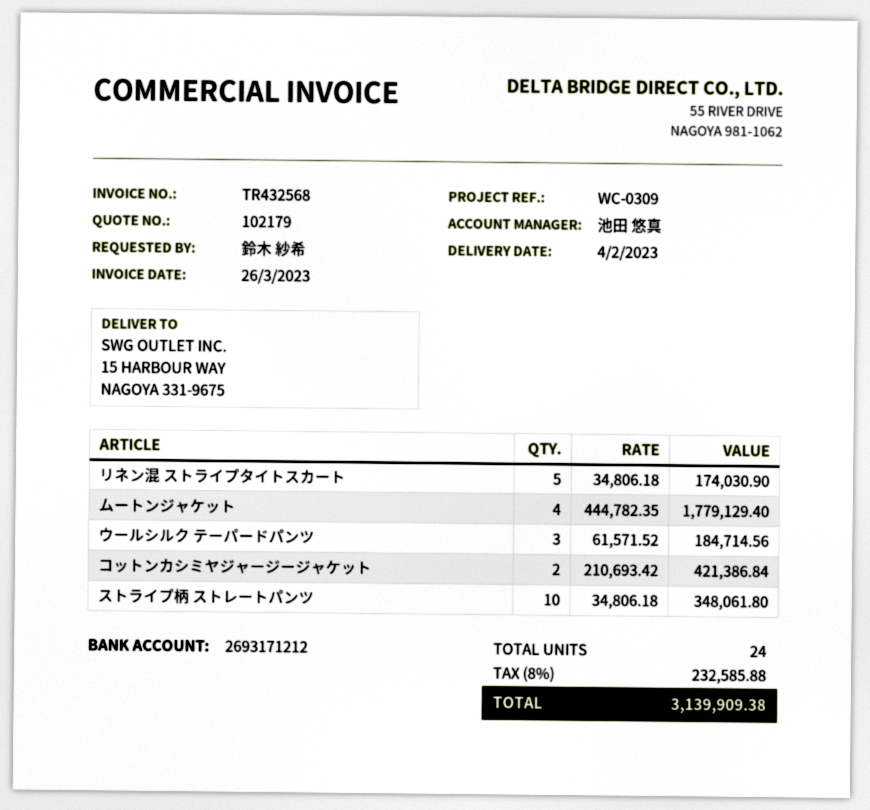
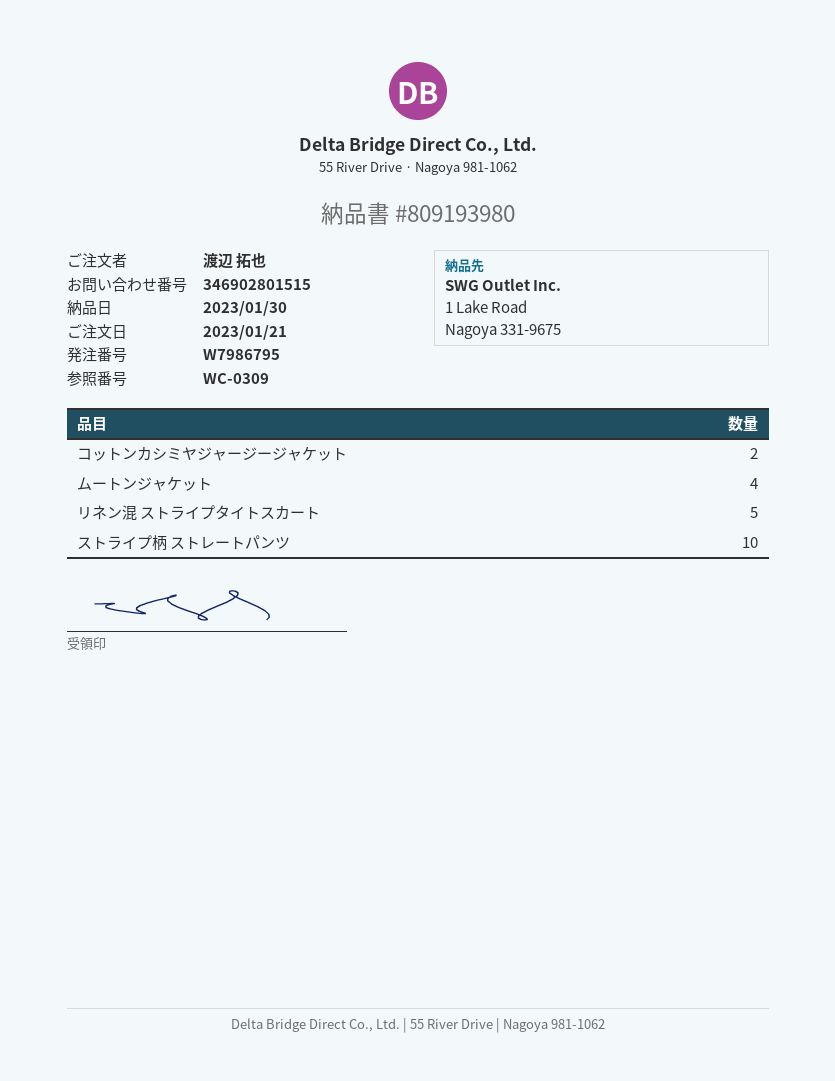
delivery date: 2023-02-04 -> 2023-01-30
ordered by: 鈴木 紗希 -> 渡辺 拓也
ship to: 15 HARBOUR WAY, NAGOYA 331-9675 -> 1 Lake Road, Nagoya 331-9675
ウールシルク テーパードパンツ: 3 -> none

